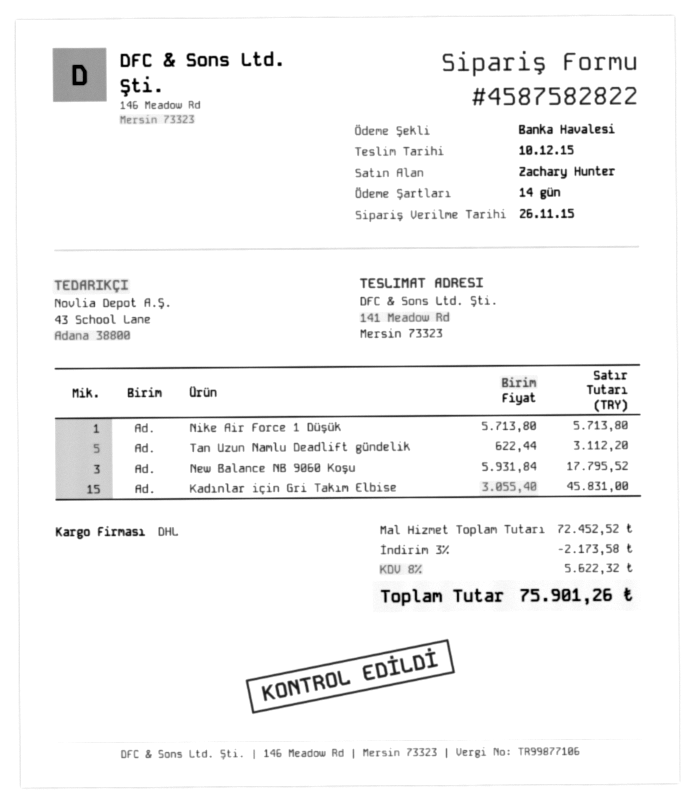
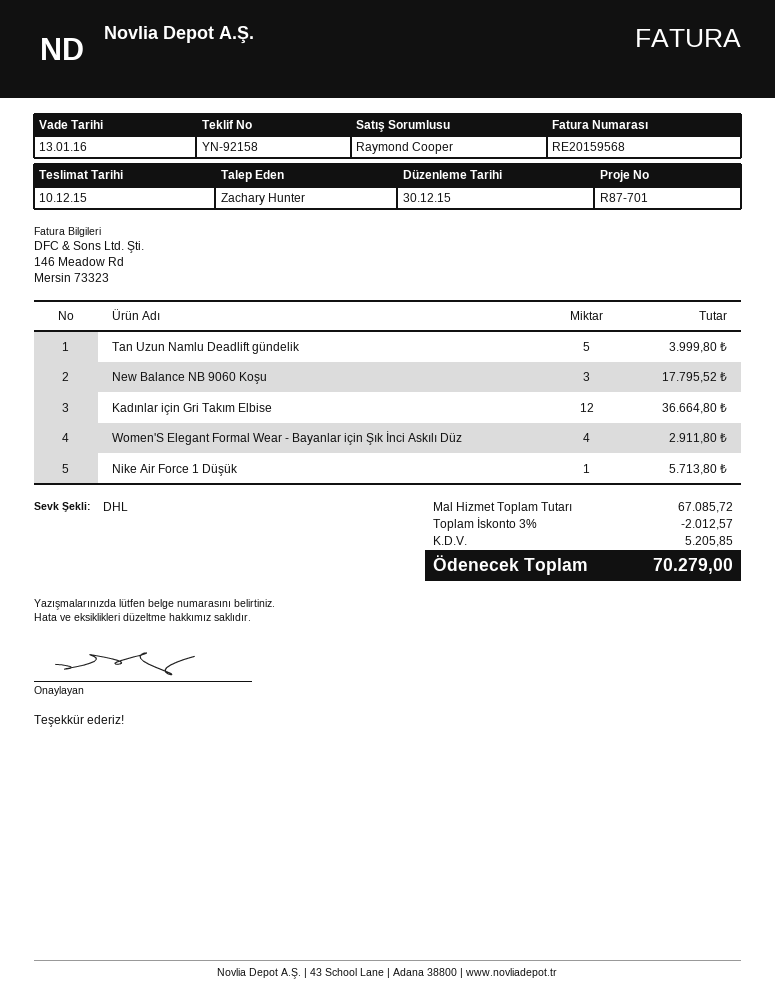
Tan Uzun Namlu Deadlift gündelik: 5 for 3112.20 -> 5 for 3999.80
Kadınlar için Gri Takım Elbise: 15 for 45831.00 -> 12 for 36664.80
Women'S Elegant Formal Wear - Bayanlar için Şık İnci Askılı Düz: none -> 4 for 2911.80
subtotal: 72452.52 -> 67085.72
discount: 3% = 2173.58 -> 3% = 2012.57
tax: 5622.32 -> 5205.85
total: 75901.26 -> 70279.00

